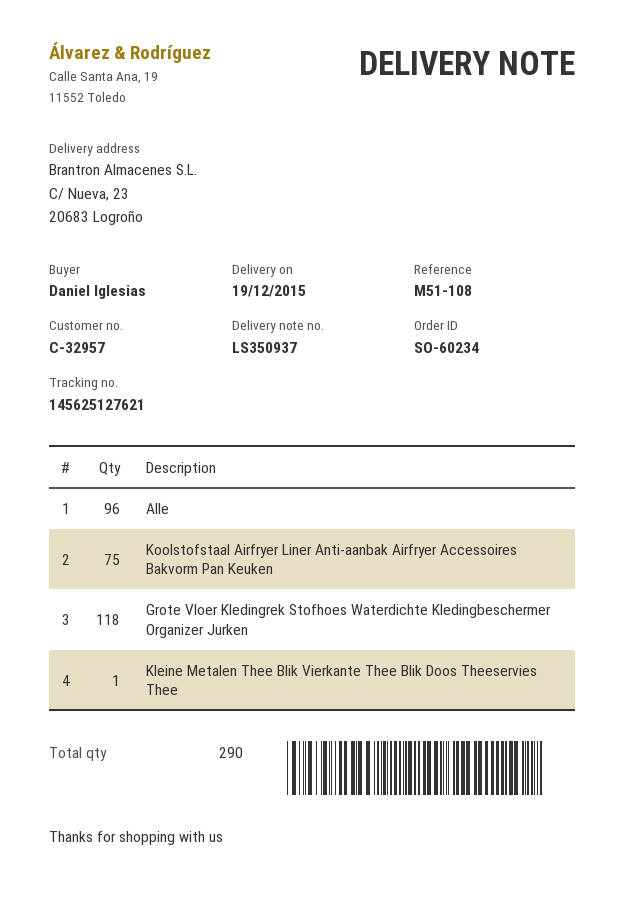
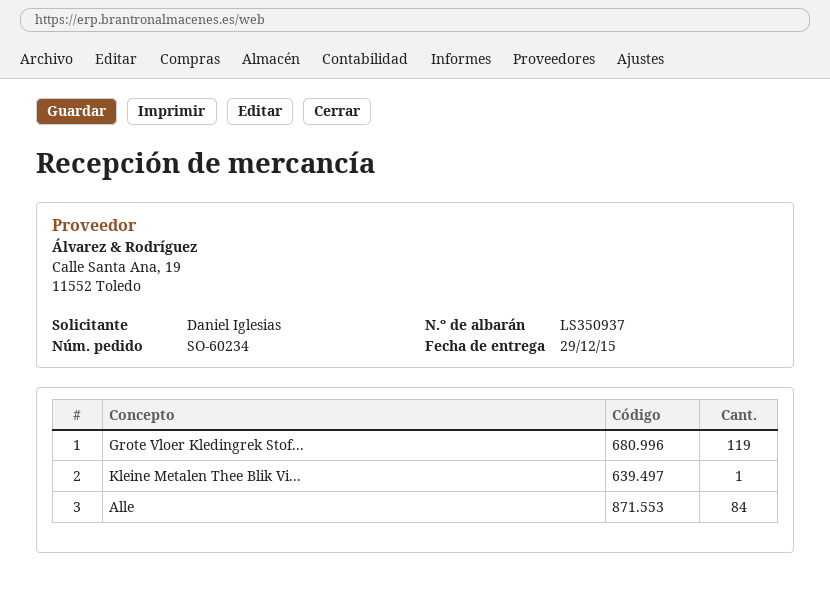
delivery date: 2015-12-19 -> 2015-12-29
Alle: 96 -> 84
Koolstofstaal Airfryer Liner Anti-aanbak Airfryer Accessoires Bakvorm Pan Keuken: 75 -> none
Grote Vloer Kledingrek Stofhoes Waterdichte Kledingbeschermer Organizer Jurken: 118 -> 119

